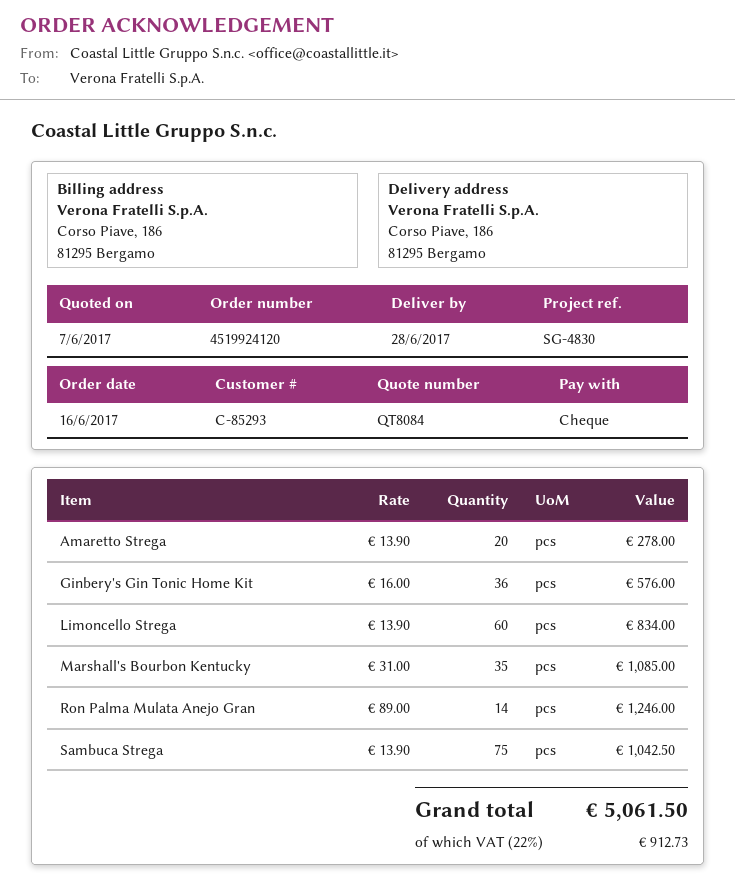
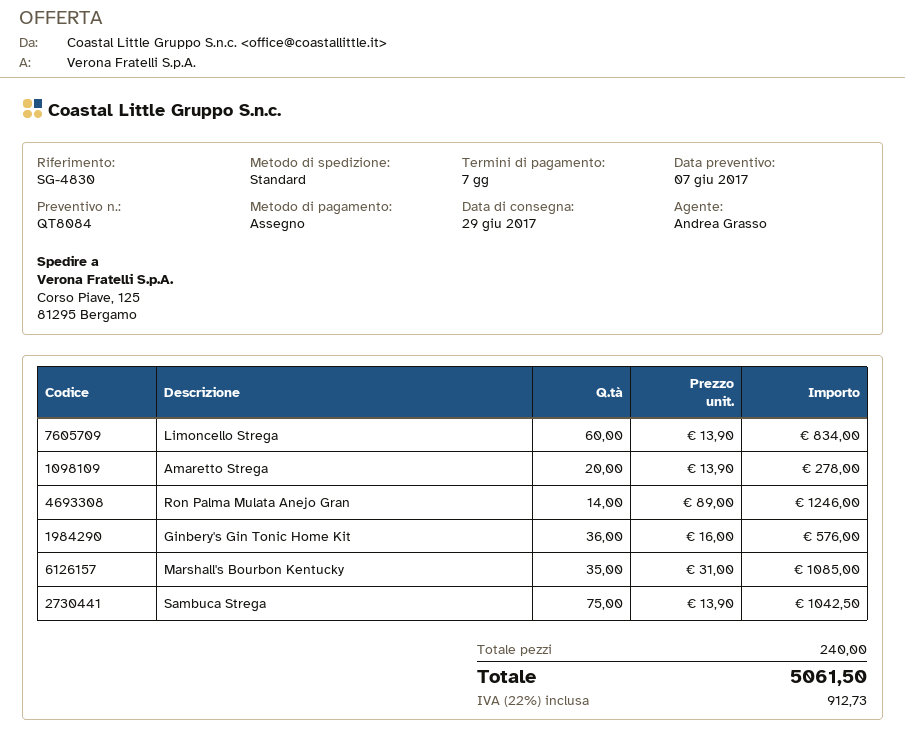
delivery date: 2017-06-28 -> 2017-06-29
ship to: Corso Piave, 186, 81295 Bergamo -> Corso Piave, 125, 81295 Bergamo

